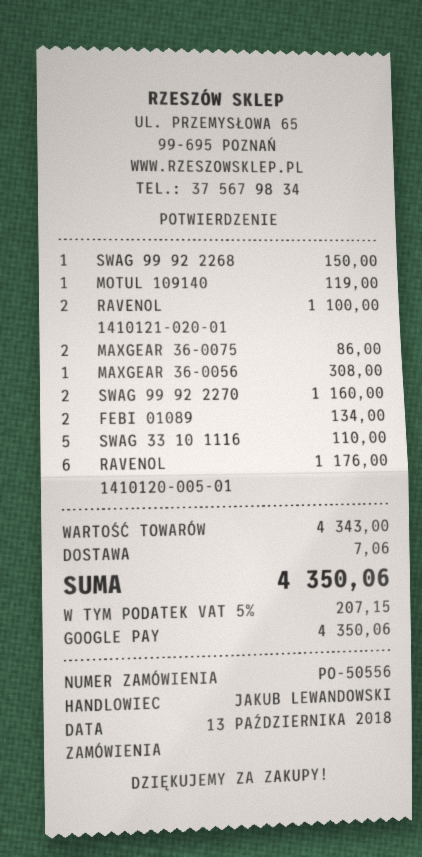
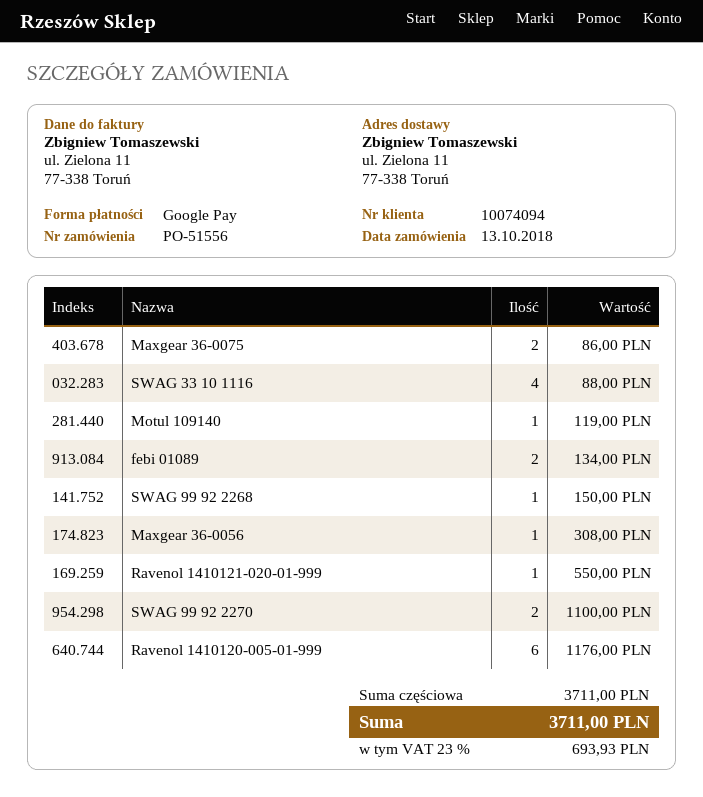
order number: PO-50556 -> PO-51556
RAVENOL 1410121-020-01: 2 for 1100.00 -> 1 for 550.00
SWAG 99 92 2270: 2 for 1160.00 -> 2 for 1100.00
SWAG 33 10 1116: 5 for 110.00 -> 4 for 88.00
subtotal: 4343.00 -> 3711.00
shipping: 7.06 -> none
tax: 5% = 207.15 -> 23% = 693.93
total: 4350.06 -> 3711.00

